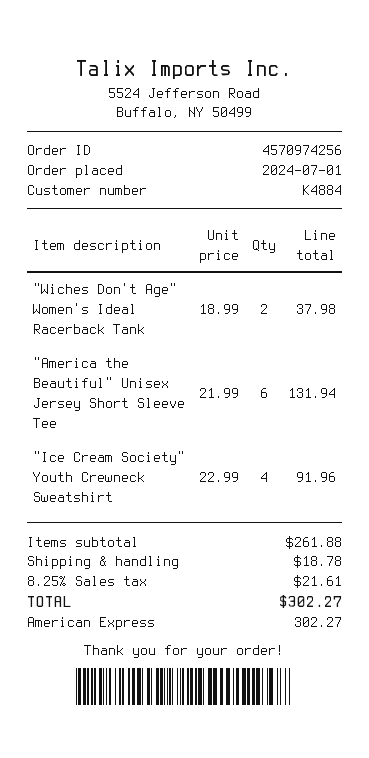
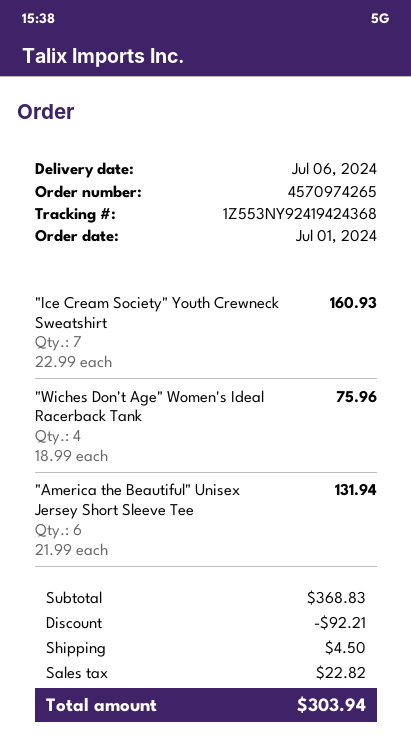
order number: 4570974256 -> 4570974265
"Wiches Don't Age" Women's Ideal Racerback Tank: 2 x 18.99 = 37.98 -> 4 x 18.99 = 75.96
"Ice Cream Society" Youth Crewneck Sweatshirt: 4 x 22.99 = 91.96 -> 7 x 22.99 = 160.93
subtotal: 261.88 -> 368.83
discount: none -> 92.21
shipping: 18.78 -> 4.50
tax: 21.61 -> 22.82
total: 302.27 -> 303.94

